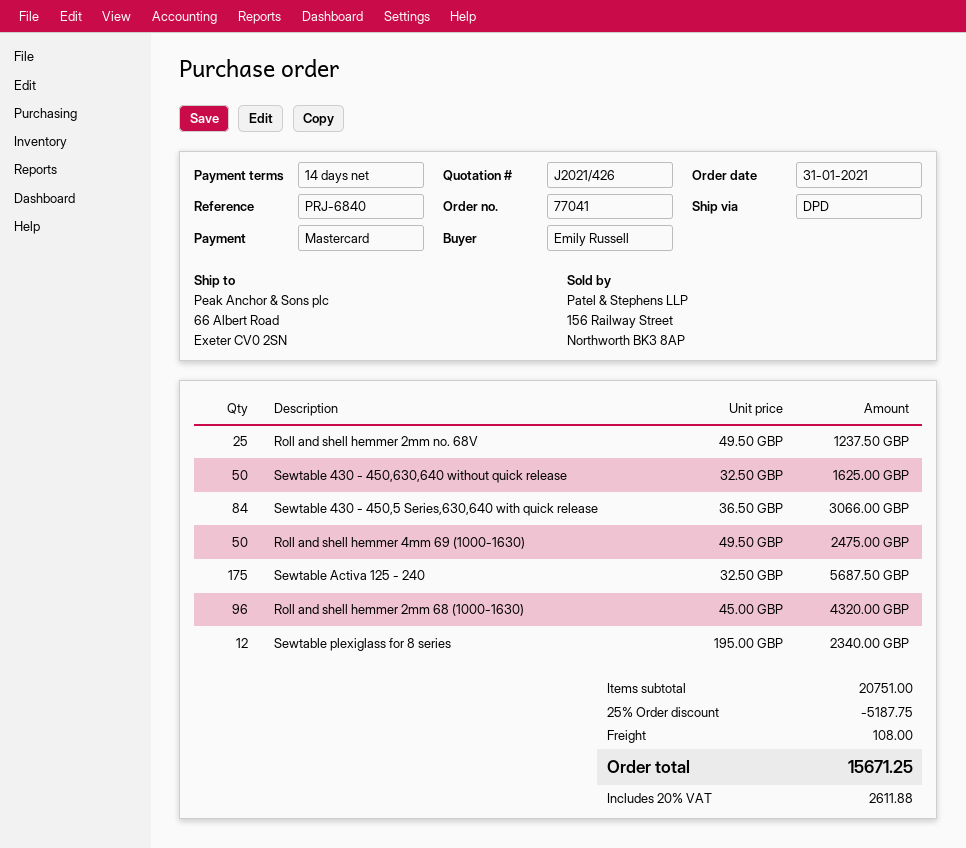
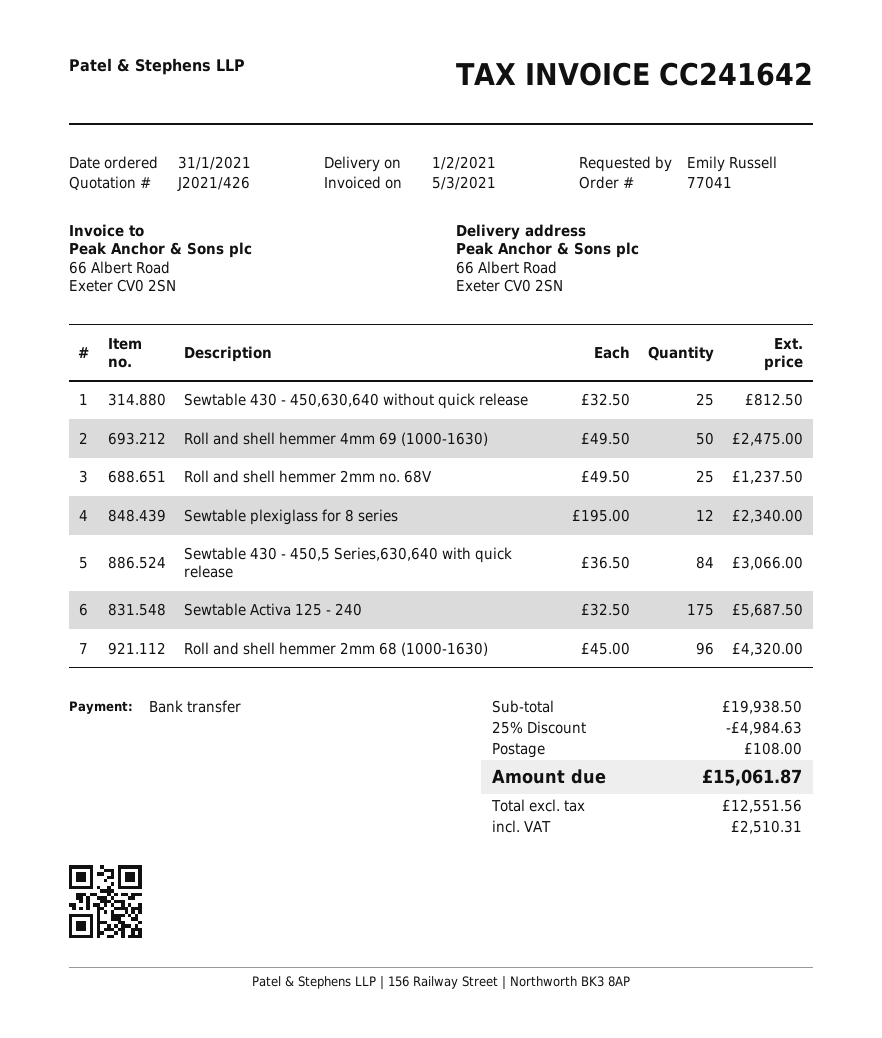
payment method: Mastercard -> bank transfer
Sewtable 430 - 450,630,640 without quick release: 50 x 32.50 = 1625.00 -> 25 x 32.50 = 812.50
subtotal: 20751.00 -> 19938.50
discount: 25% = 5187.75 -> 25% = 4984.63
tax: 2611.88 -> 2510.31
total: 15671.25 -> 15061.87

